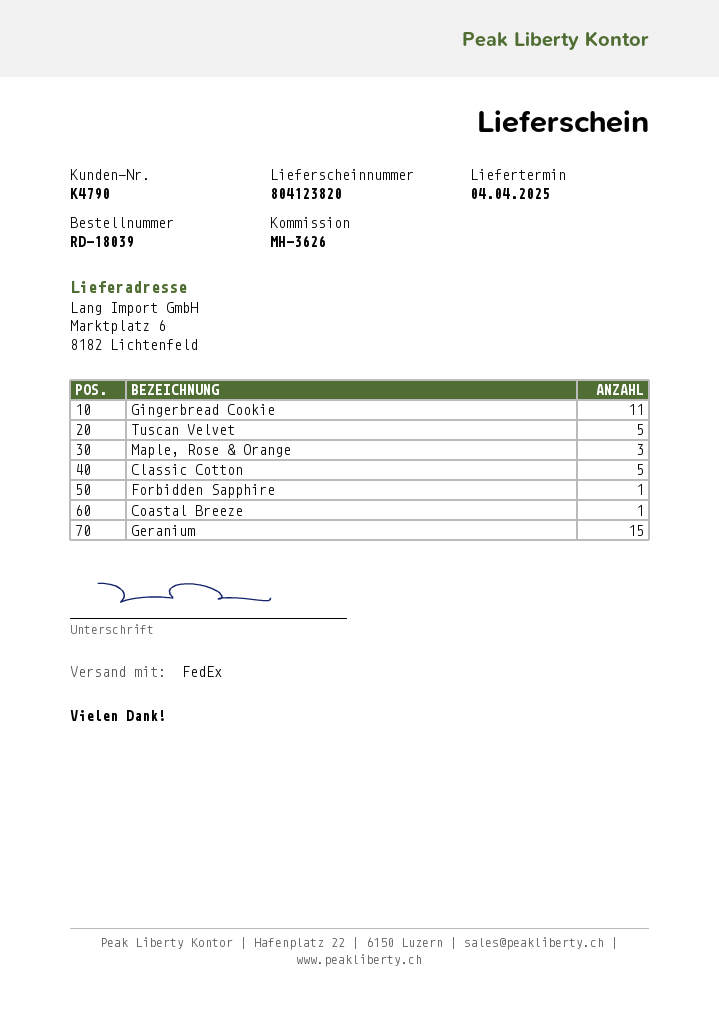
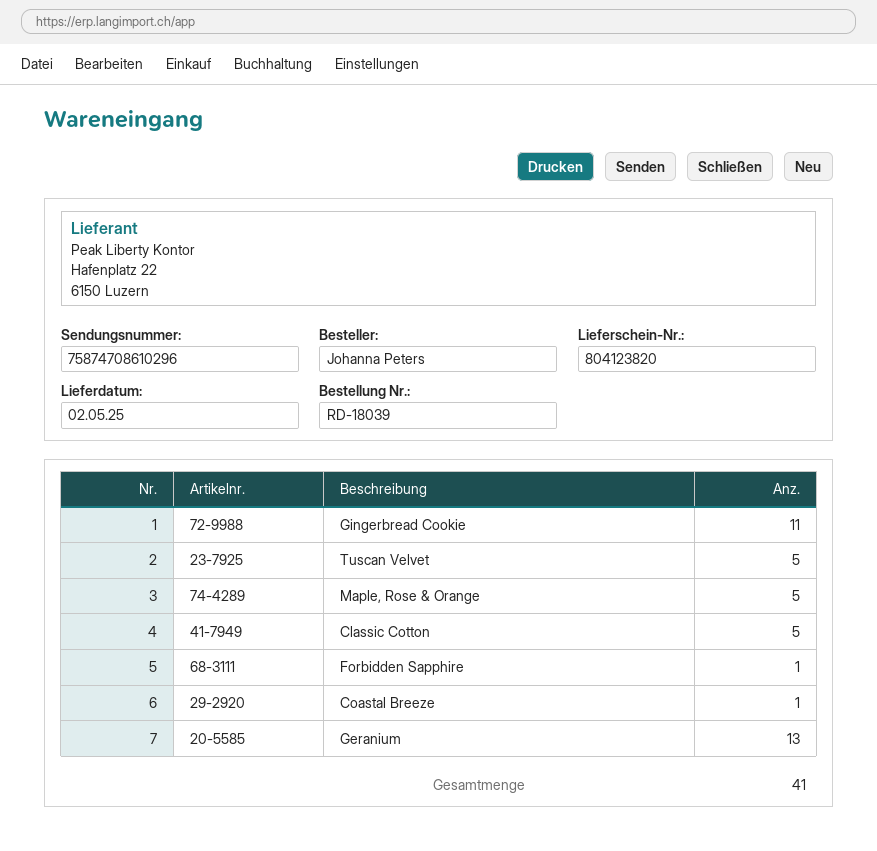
delivery date: 2025-04-04 -> 2025-05-02
Maple, Rose & Orange: 3 -> 5
Geranium: 15 -> 13

